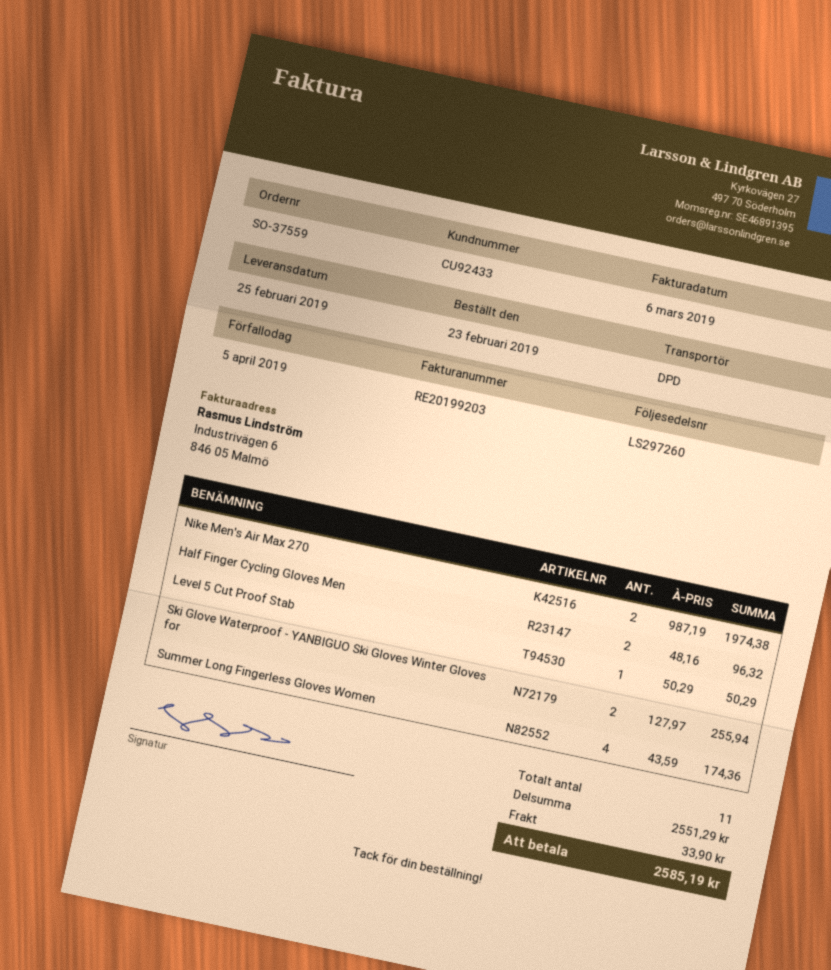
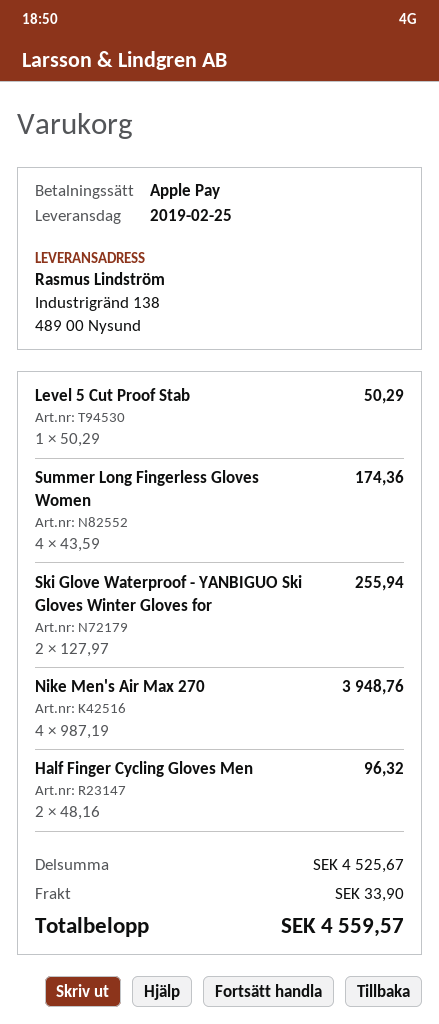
Nike Men's Air Max 270: 2 x 987.19 = 1974.38 -> 4 x 987.19 = 3948.76
subtotal: 2551.29 -> 4525.67
total: 2585.19 -> 4559.57

